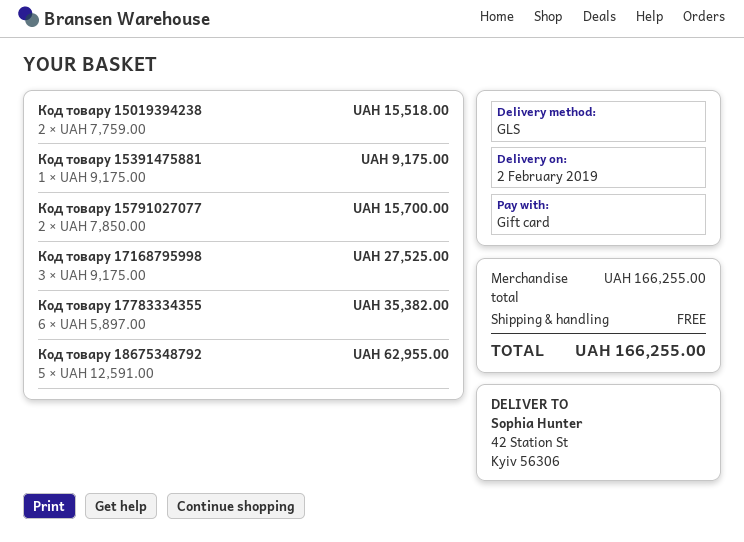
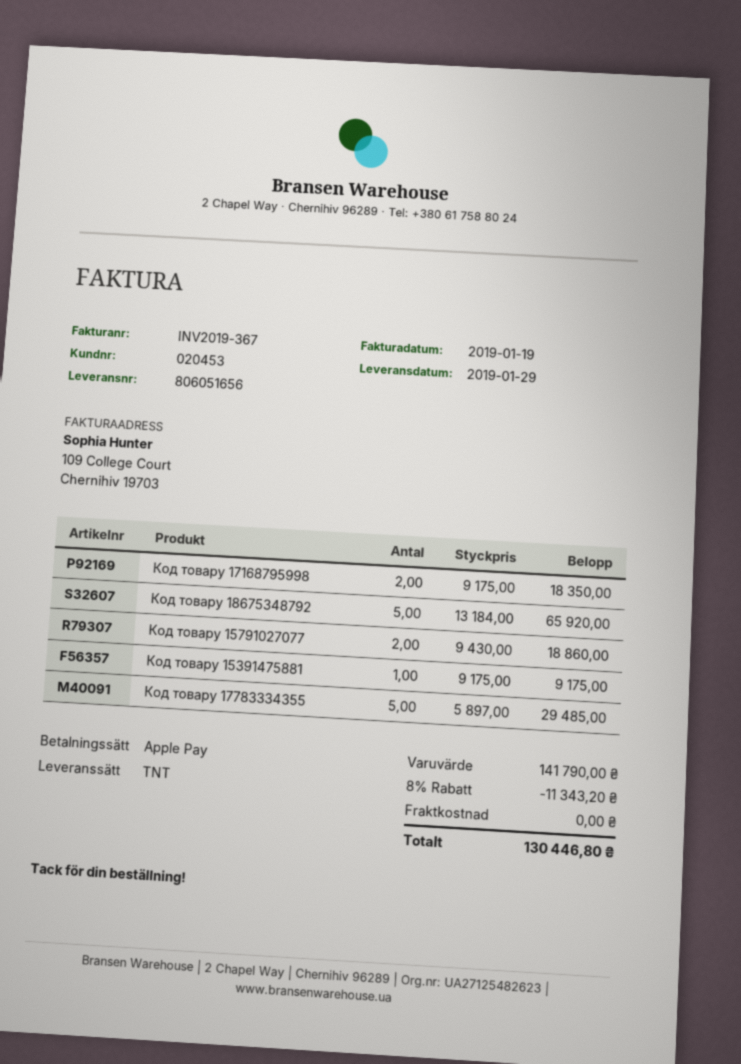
delivery date: 2019-02-02 -> 2019-01-29
payment method: gift card -> Apple Pay
shipping method: GLS -> TNT
Код товару 15019394238: 2 x 7759.00 = 15518.00 -> none
Код товару 15791027077: 2 x 7850.00 = 15700.00 -> 2 x 9430.00 = 18860.00
Код товару 17168795998: 3 x 9175.00 = 27525.00 -> 2 x 9175.00 = 18350.00
Код товару 17783334355: 6 x 5897.00 = 35382.00 -> 5 x 5897.00 = 29485.00
Код товару 18675348792: 5 x 12591.00 = 62955.00 -> 5 x 13184.00 = 65920.00
subtotal: 166255.00 -> 141790.00
discount: none -> 8% = 11343.20
total: 166255.00 -> 130446.80

